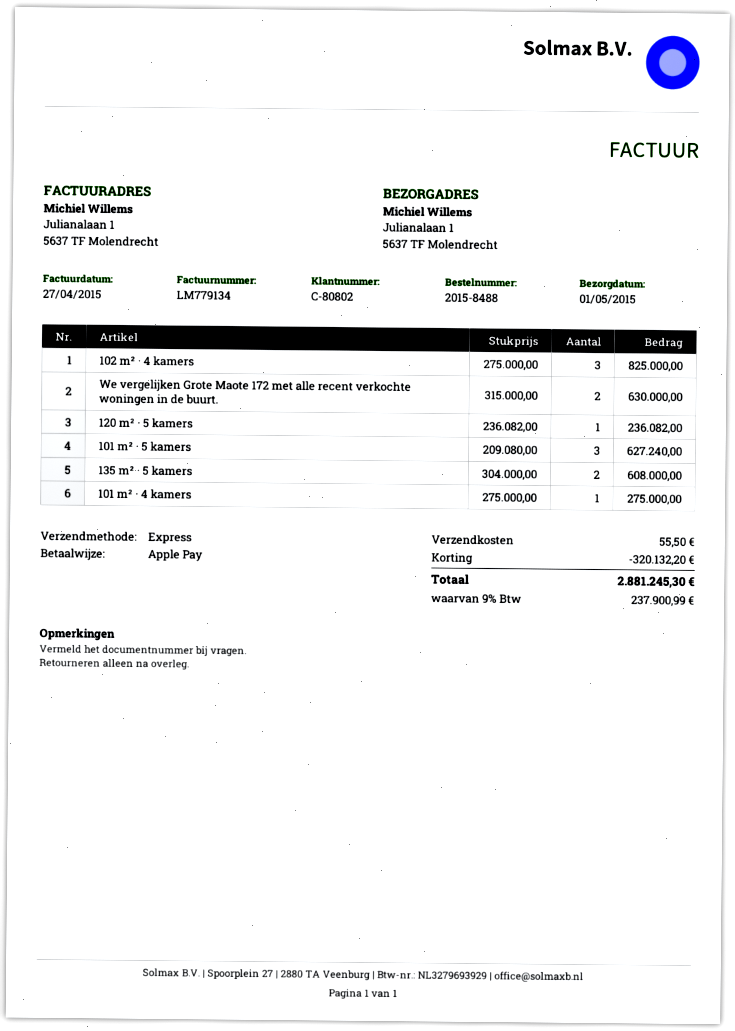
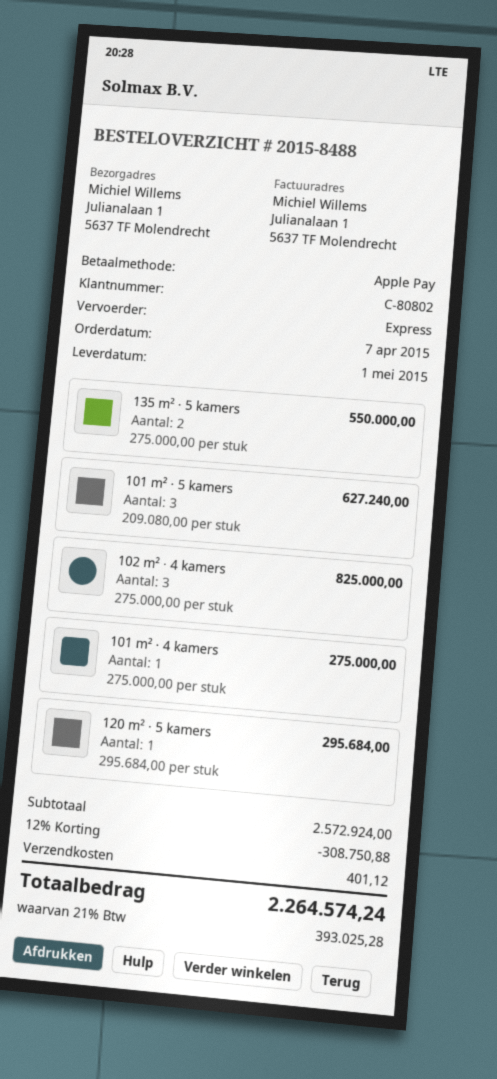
We vergelijken Grote Maote 172 met alle recent verkochte woningen in de buurt.: 2 x 315000.00 = 630000.00 -> none
120 m² · 5 kamers: 1 x 236082.00 = 236082.00 -> 1 x 295684.00 = 295684.00
135 m² · 5 kamers: 2 x 304000.00 = 608000.00 -> 2 x 275000.00 = 550000.00
discount: 320132.20 -> 308750.88
shipping: 55.50 -> 401.12
tax: 9% = 237900.99 -> 21% = 393025.28
total: 2881245.30 -> 2264574.24

